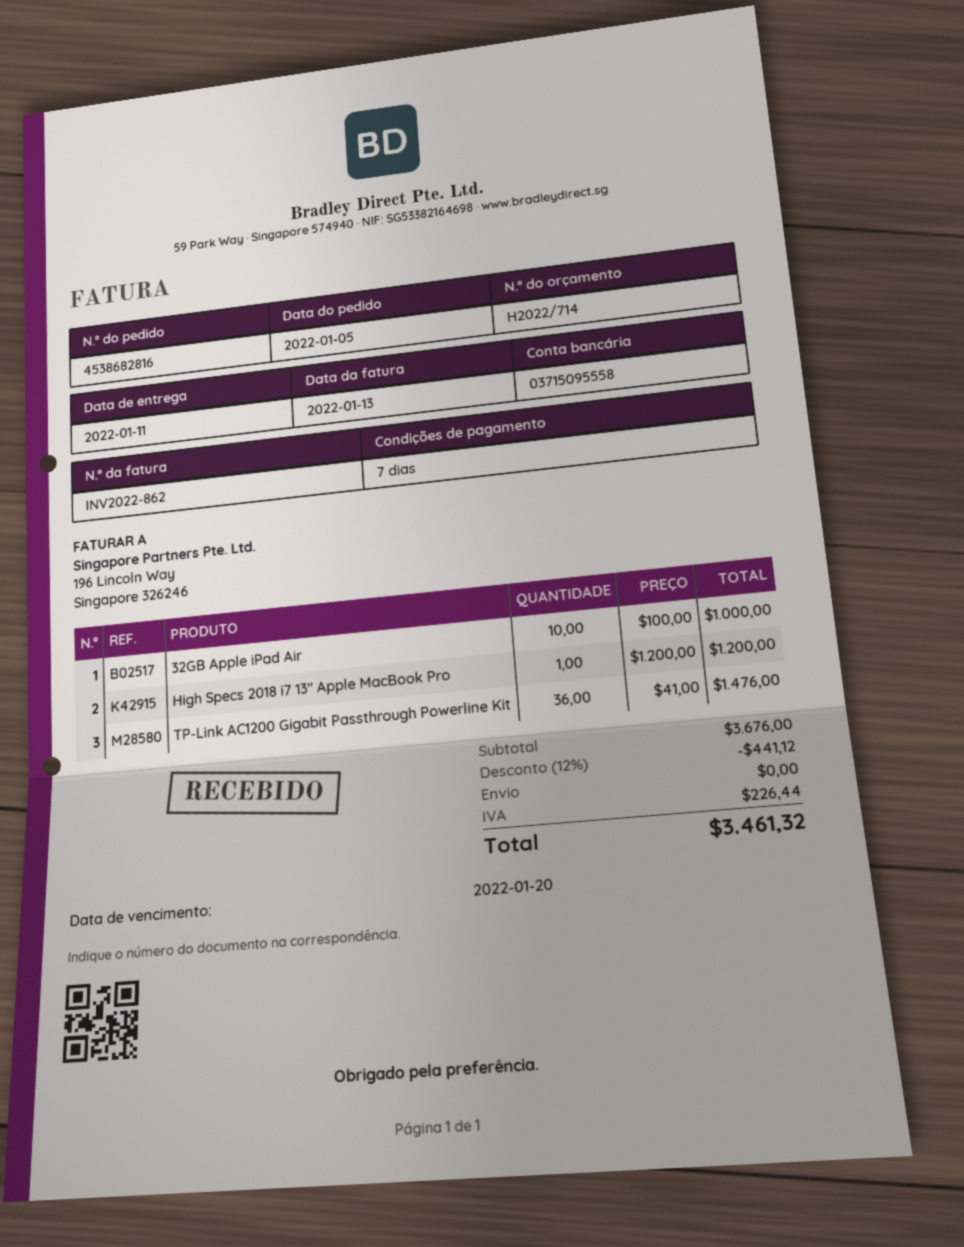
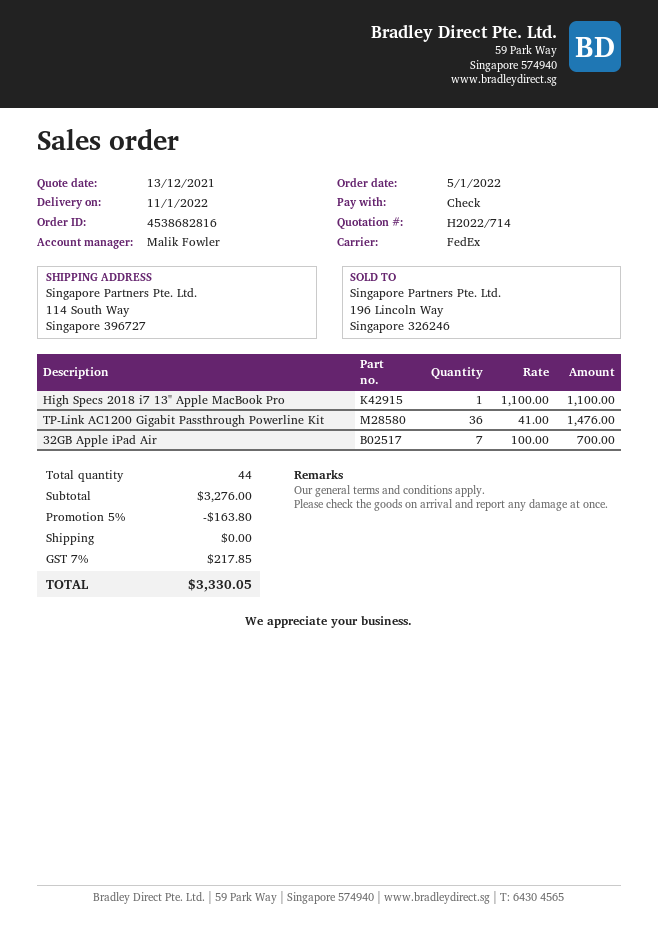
32GB Apple iPad Air: 10 x 100.00 = 1000.00 -> 7 x 100.00 = 700.00
High Specs 2018 i7 13" Apple MacBook Pro: 1 x 1200.00 = 1200.00 -> 1 x 1100.00 = 1100.00
subtotal: 3676.00 -> 3276.00
discount: 12% = 441.12 -> 5% = 163.80
tax: 226.44 -> 217.85
total: 3461.32 -> 3330.05

